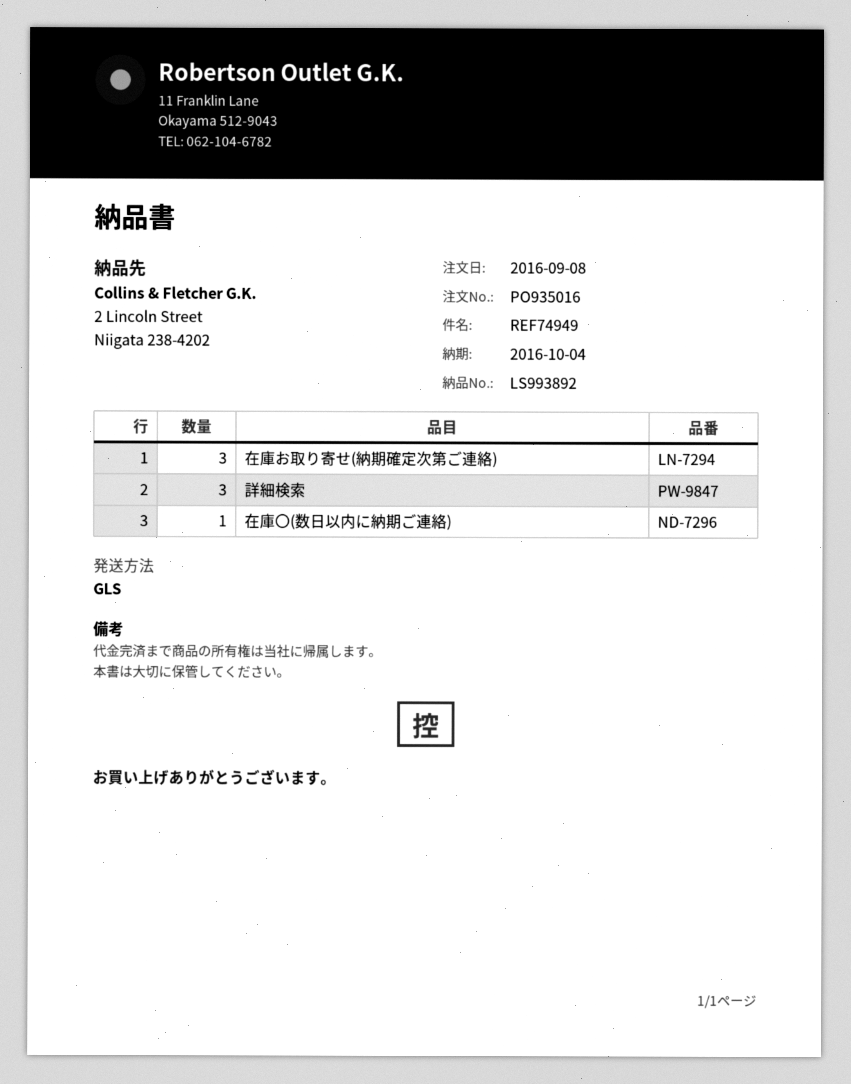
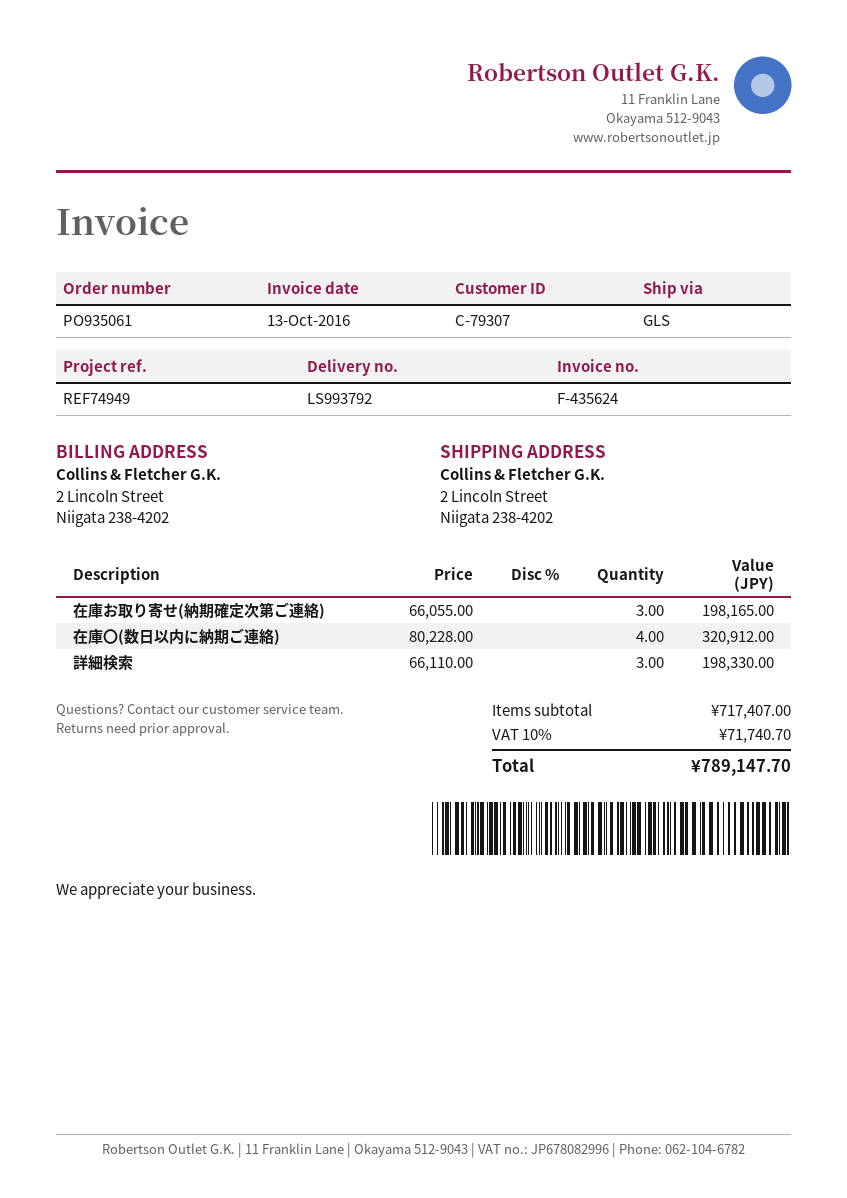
order number: PO935016 -> PO935061
delivery note number: LS993892 -> LS993792
在庫〇(数日以内に納期ご連絡): 1 -> 4

